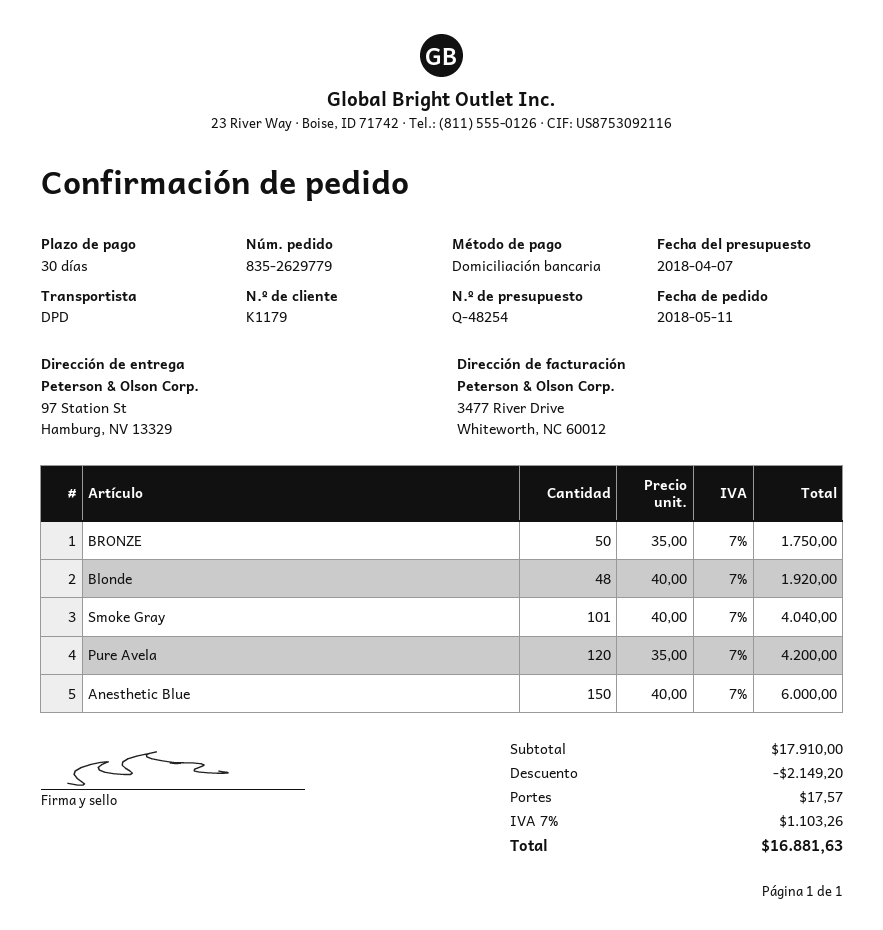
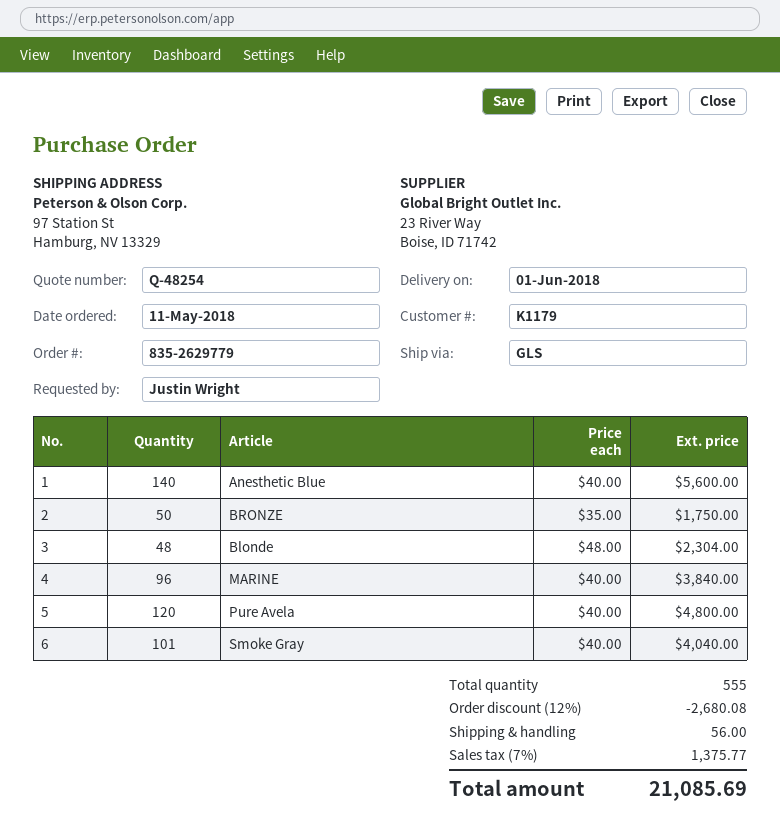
shipping method: DPD -> GLS
Blonde: 48 x 40.00 = 1920.00 -> 48 x 48.00 = 2304.00
Pure Avela: 120 x 35.00 = 4200.00 -> 120 x 40.00 = 4800.00
Anesthetic Blue: 150 x 40.00 = 6000.00 -> 140 x 40.00 = 5600.00
MARINE: none -> 96 x 40.00 = 3840.00
discount: 2149.20 -> 2680.08
shipping: 17.57 -> 56.00
tax: 7% = 1103.26 -> 7% = 1375.77
total: 16881.63 -> 21085.69

